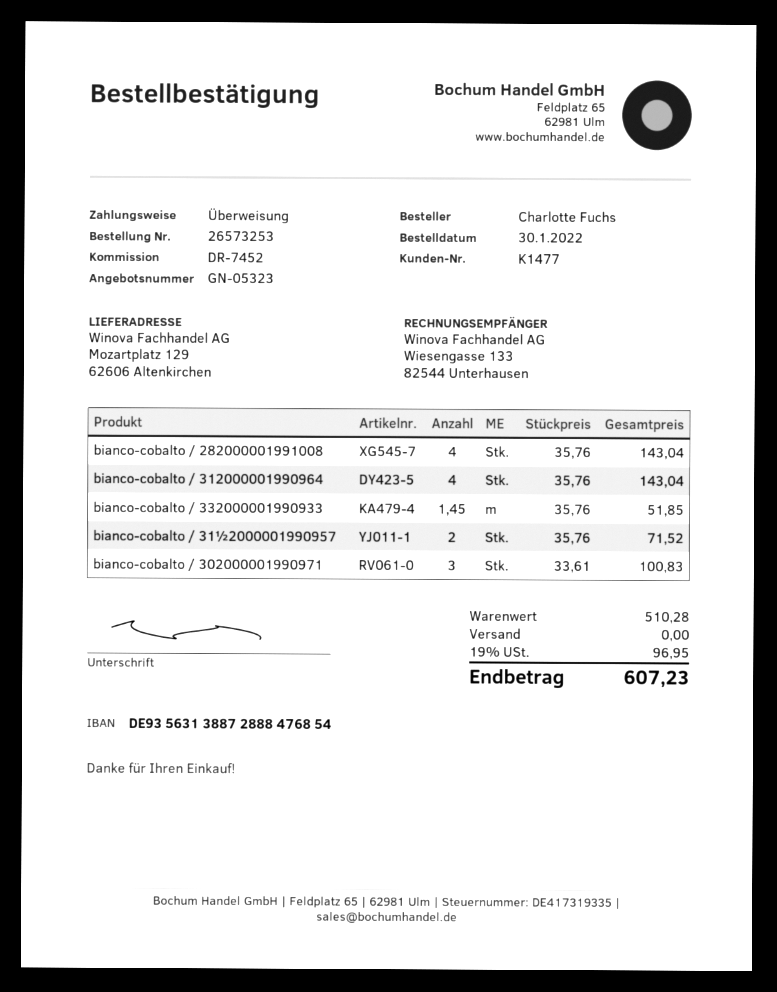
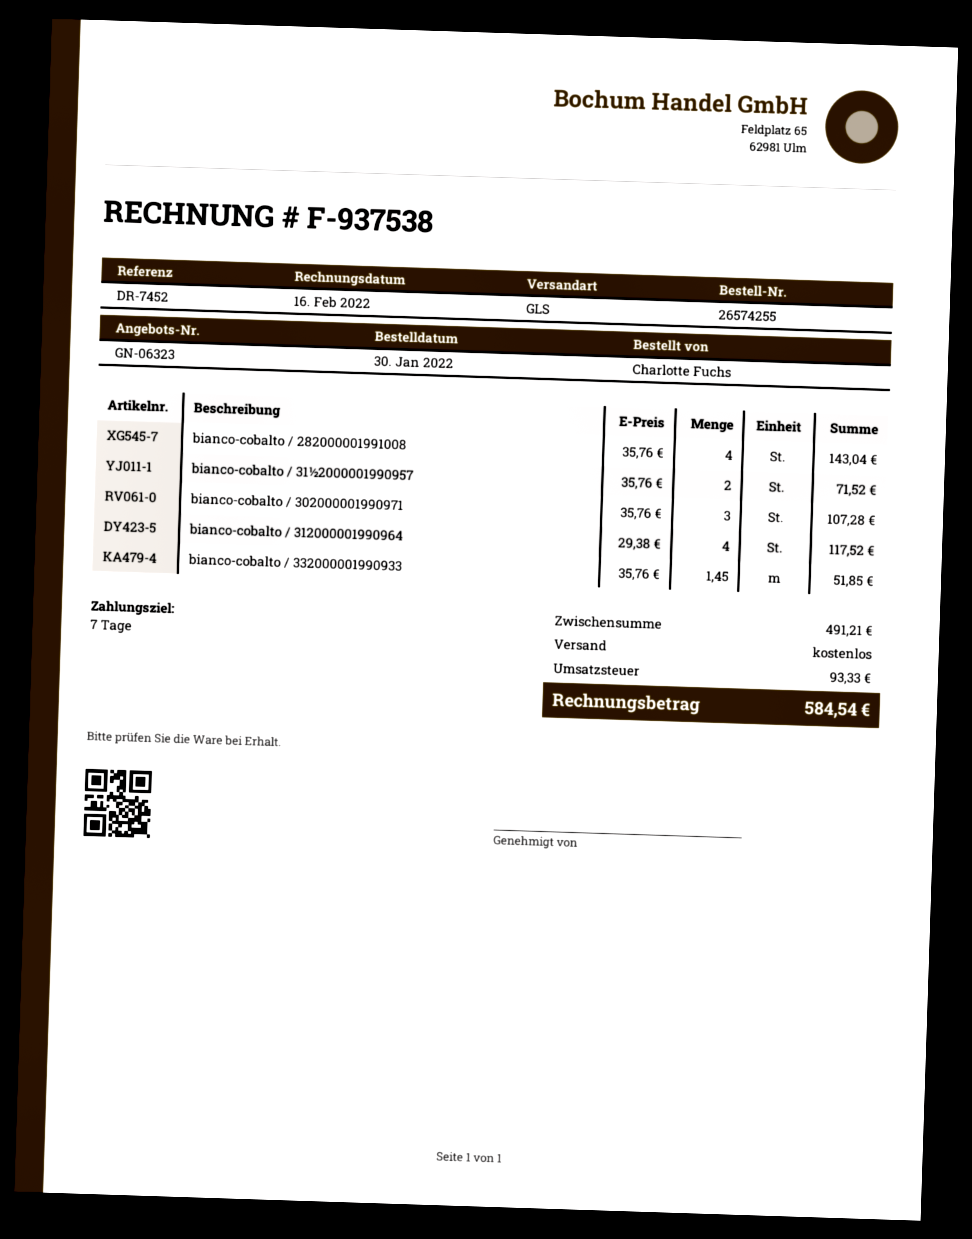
quote number: GN-05323 -> GN-06323
order number: 26573253 -> 26574255
bianco-cobalto / 312000001990964: 4 x 35.76 = 143.04 -> 4 x 29.38 = 117.52
bianco-cobalto / 302000001990971: 3 x 33.61 = 100.83 -> 3 x 35.76 = 107.28
subtotal: 510.28 -> 491.21
tax: 96.95 -> 93.33
total: 607.23 -> 584.54

